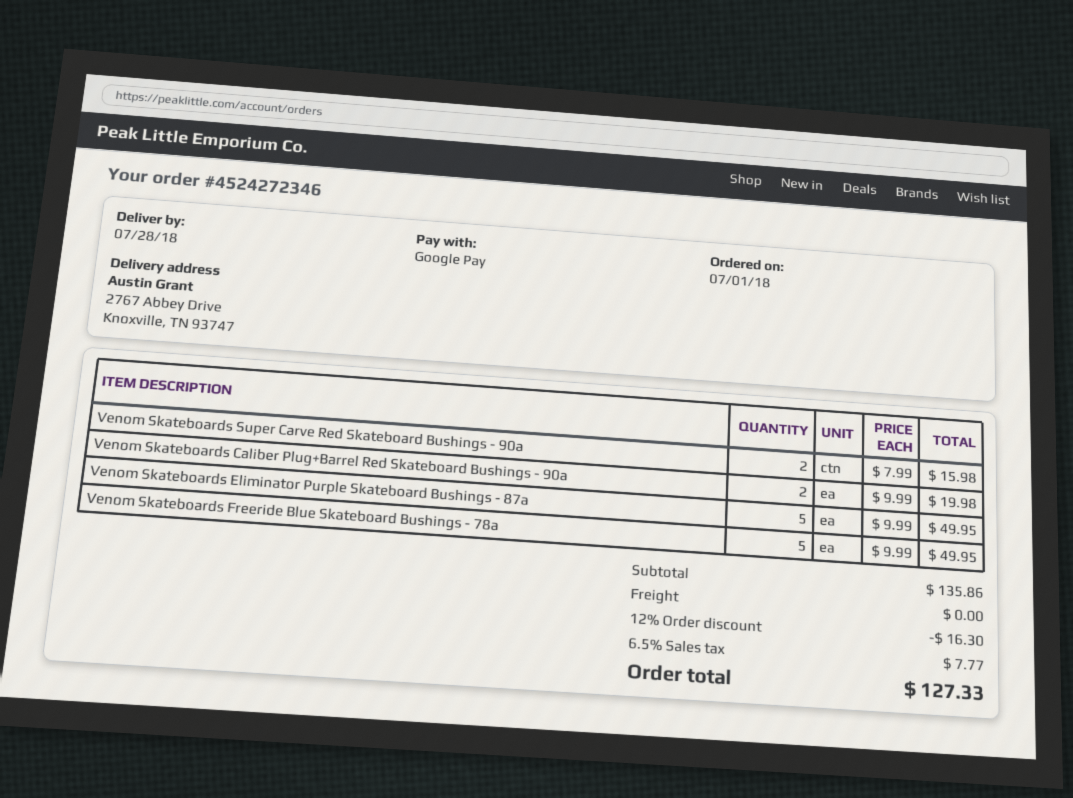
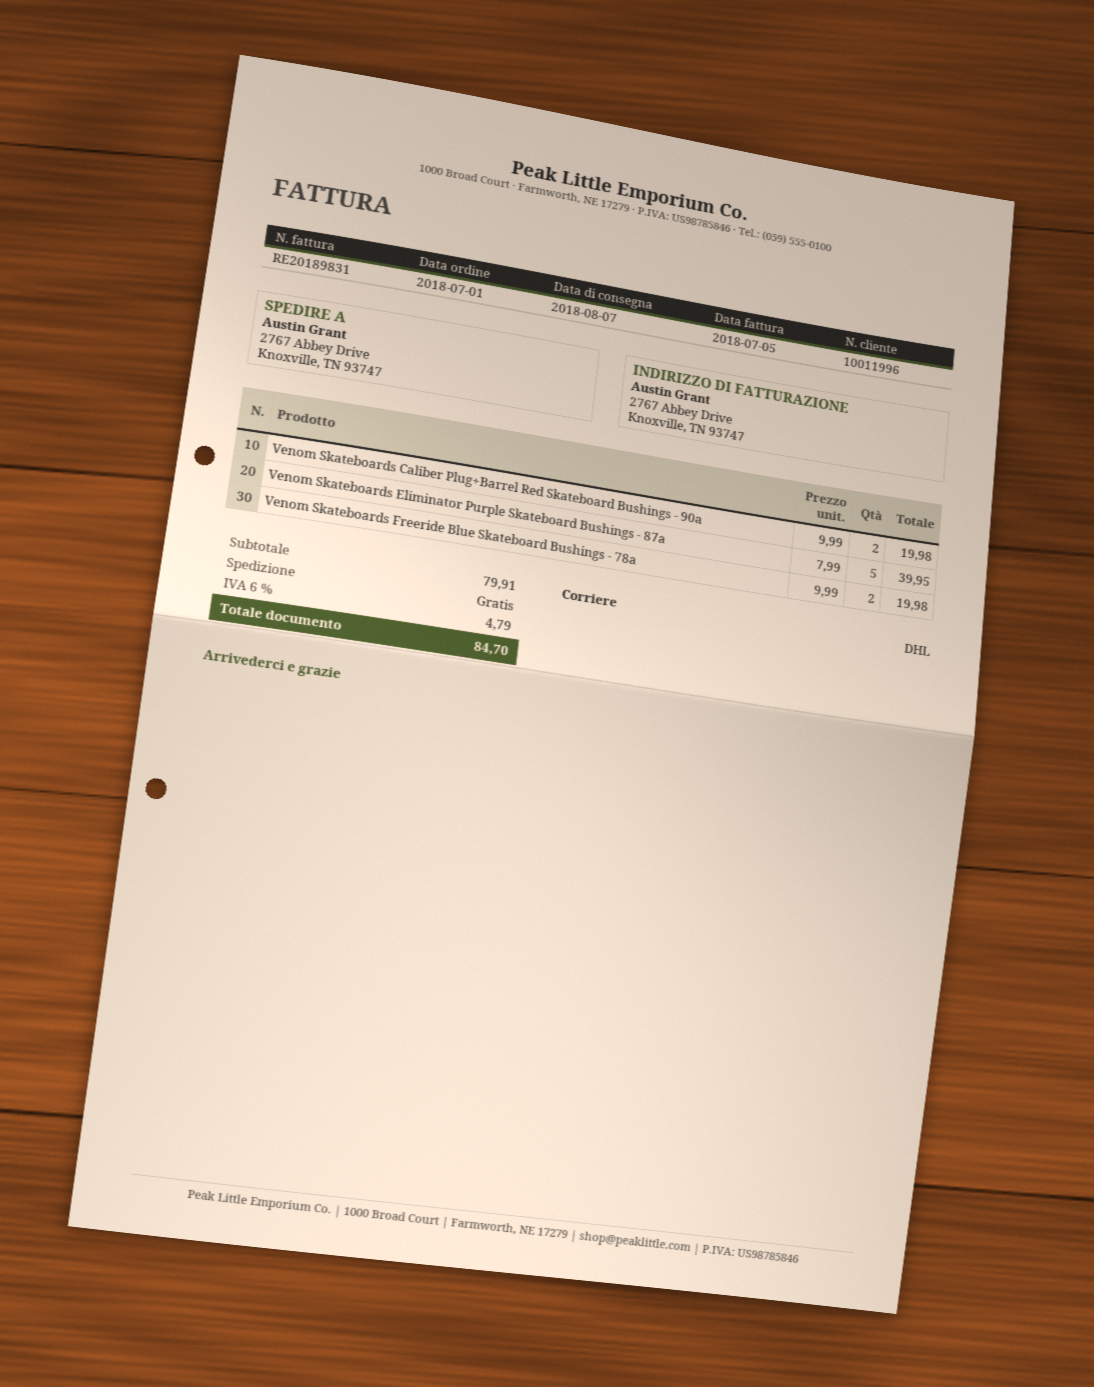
delivery date: 2018-07-28 -> 2018-08-07
Venom Skateboards Super Carve Red Skateboard Bushings - 90a: 2 x 7.99 = 15.98 -> none
Venom Skateboards Eliminator Purple Skateboard Bushings - 87a: 5 x 9.99 = 49.95 -> 5 x 7.99 = 39.95
Venom Skateboards Freeride Blue Skateboard Bushings - 78a: 5 x 9.99 = 49.95 -> 2 x 9.99 = 19.98
subtotal: 135.86 -> 79.91
discount: 12% = 16.30 -> none
tax: 6.5% = 7.77 -> 6% = 4.79
total: 127.33 -> 84.70

